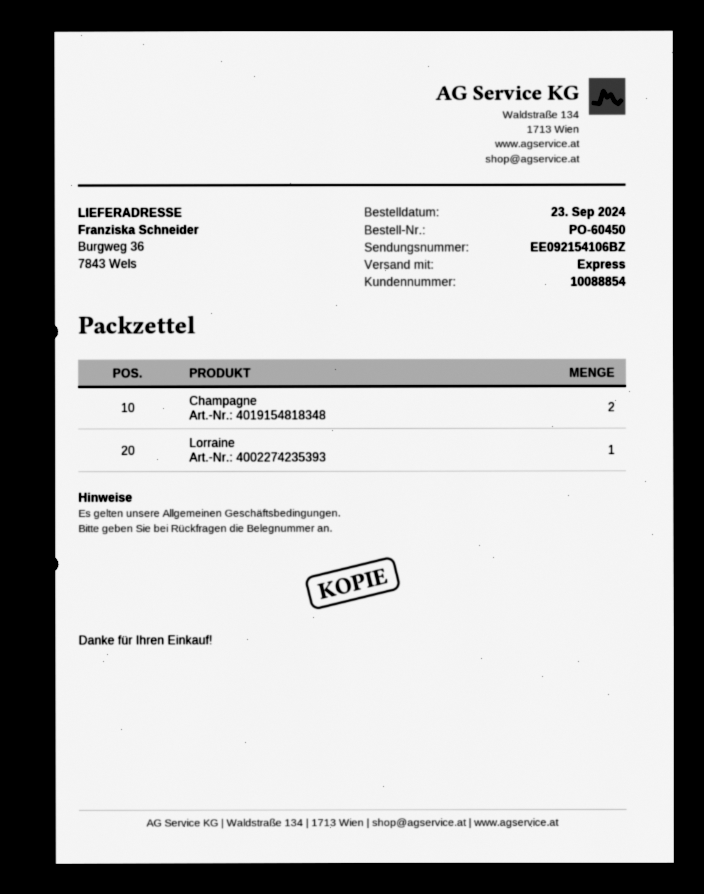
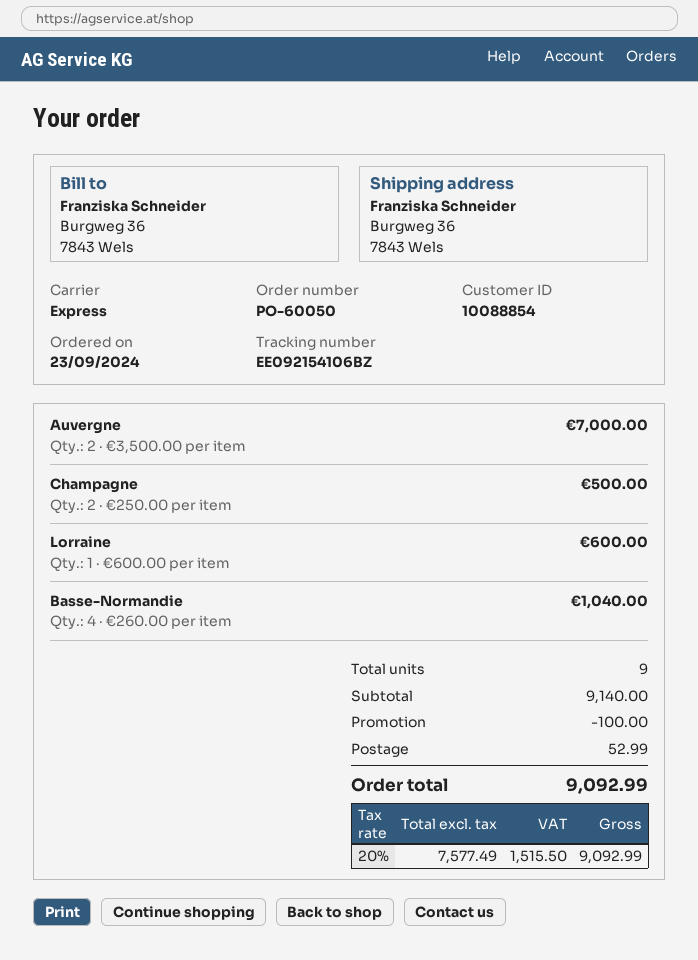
order number: PO-60450 -> PO-60050
Auvergne: none -> 2
Basse-Normandie: none -> 4

